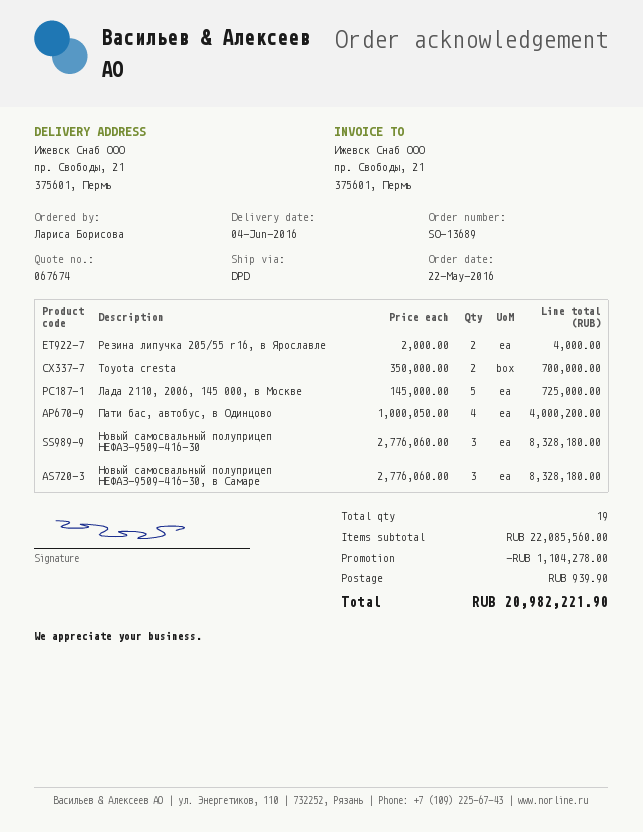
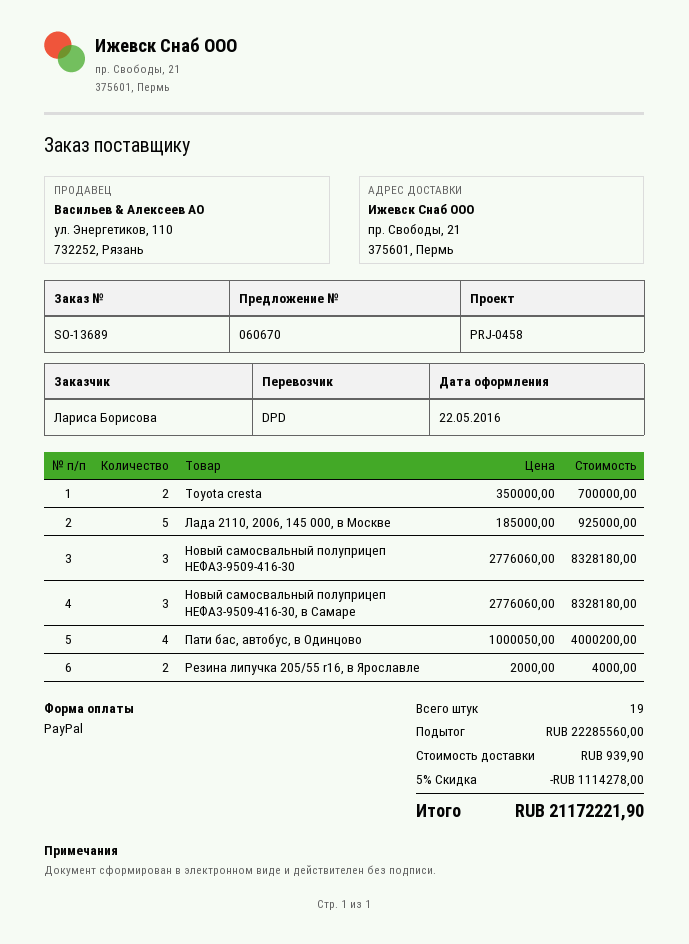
quote number: 067674 -> 060670
Лада 2110, 2006, 145 000, в Москве: 5 x 145000.00 = 725000.00 -> 5 x 185000.00 = 925000.00
subtotal: 22085560.00 -> 22285560.00
discount: 1104278.00 -> 1114278.00
total: 20982221.90 -> 21172221.90

